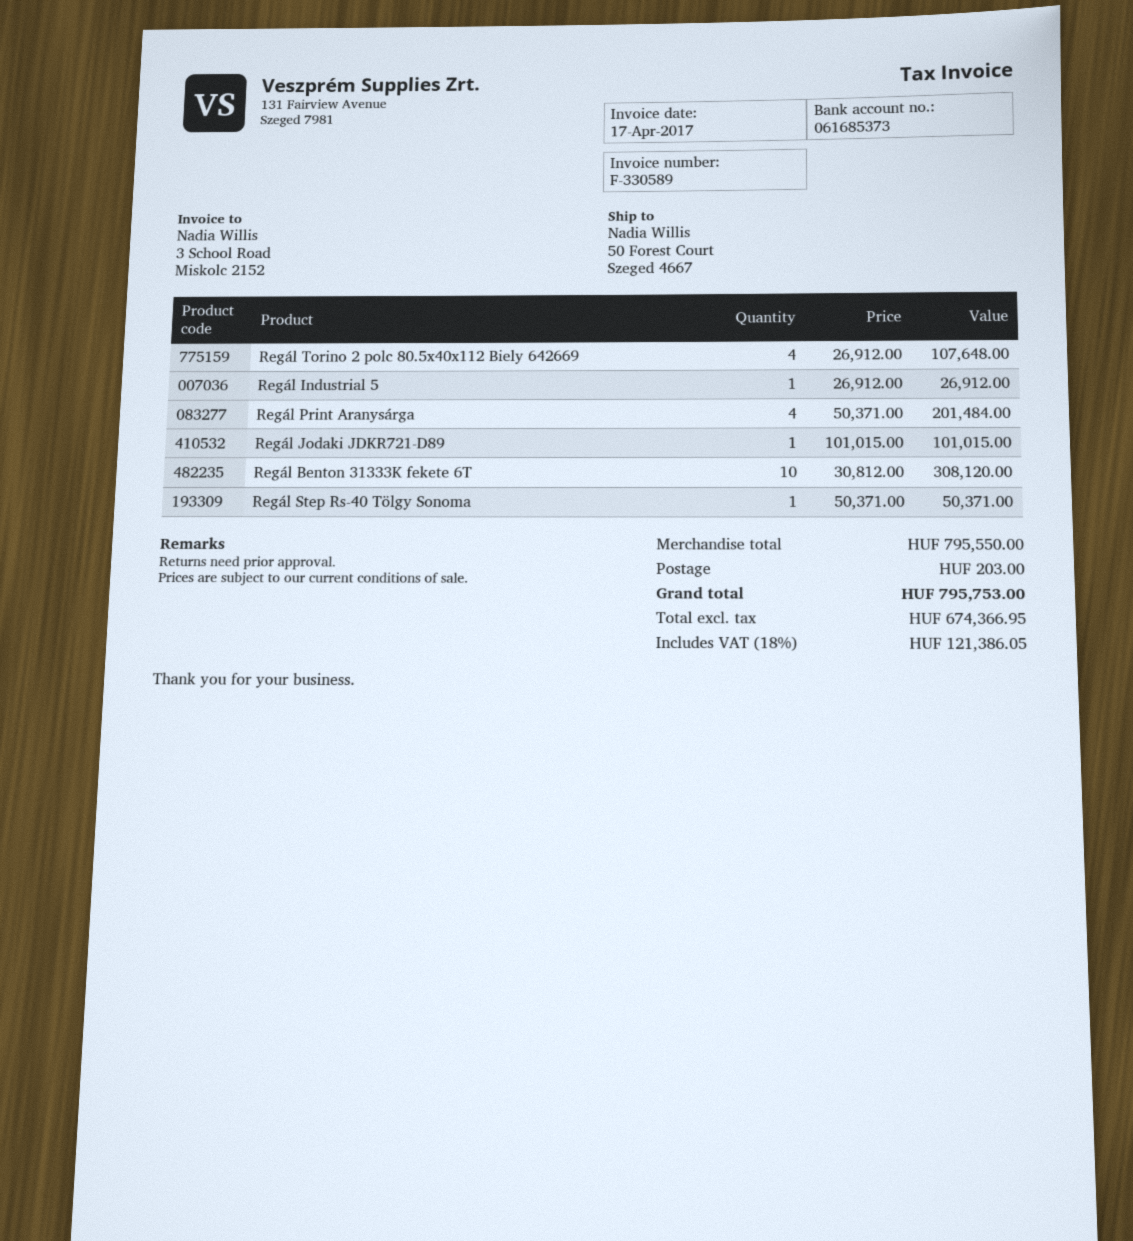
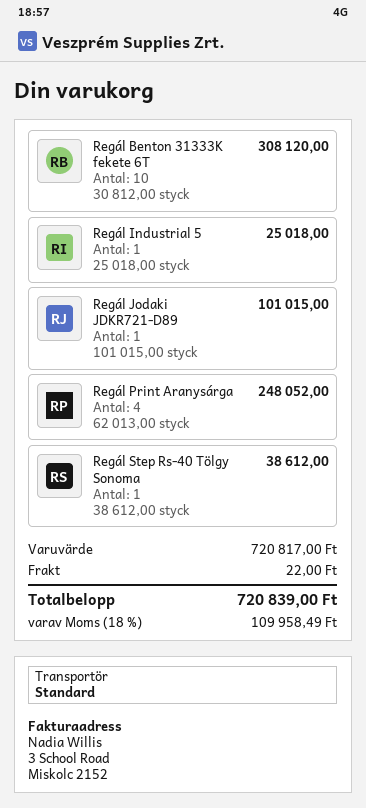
Regál Torino 2 polc 80.5x40x112 Biely 642669: 4 x 26912.00 = 107648.00 -> none
Regál Industrial 5: 1 x 26912.00 = 26912.00 -> 1 x 25018.00 = 25018.00
Regál Print Aranysárga: 4 x 50371.00 = 201484.00 -> 4 x 62013.00 = 248052.00
Regál Step Rs-40 Tölgy Sonoma: 1 x 50371.00 = 50371.00 -> 1 x 38612.00 = 38612.00
subtotal: 795550.00 -> 720817.00
shipping: 203.00 -> 22.00
tax: 18% = 121386.05 -> 18% = 109958.49
total: 795753.00 -> 720839.00

